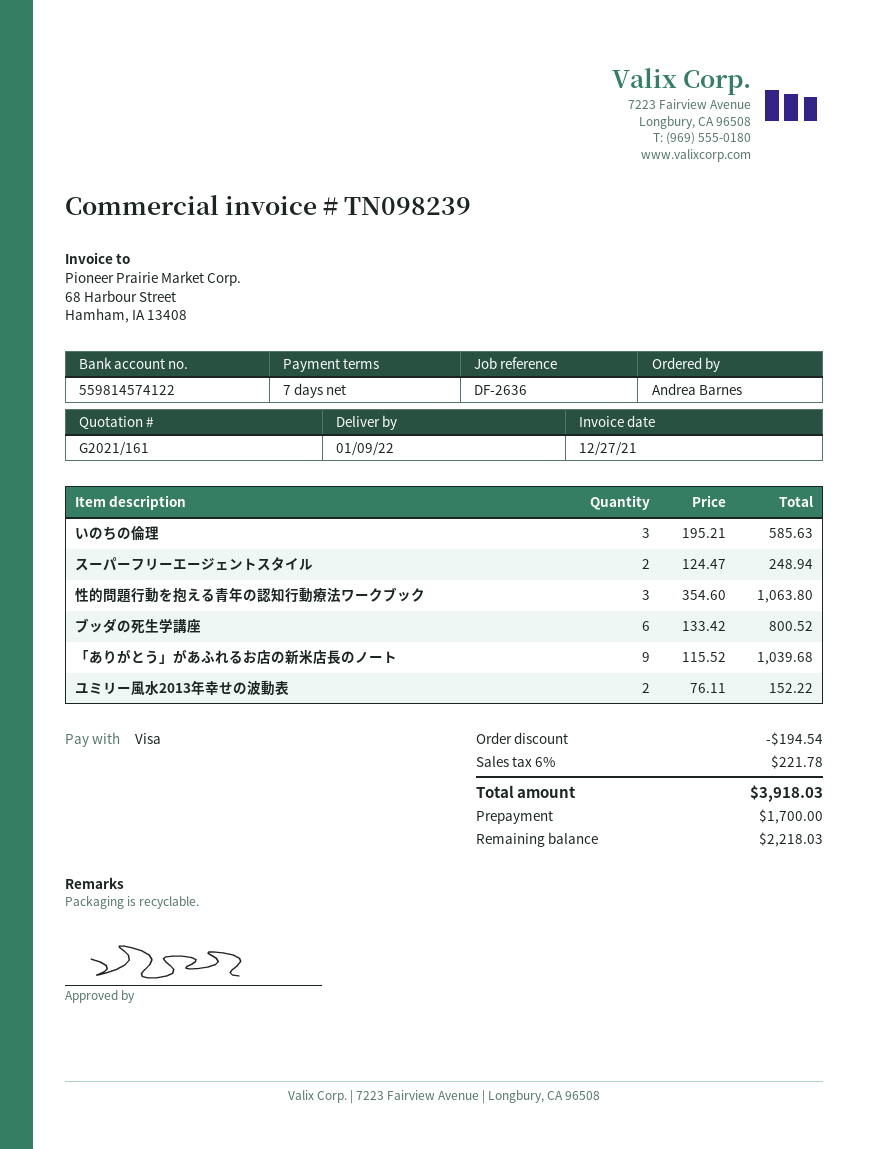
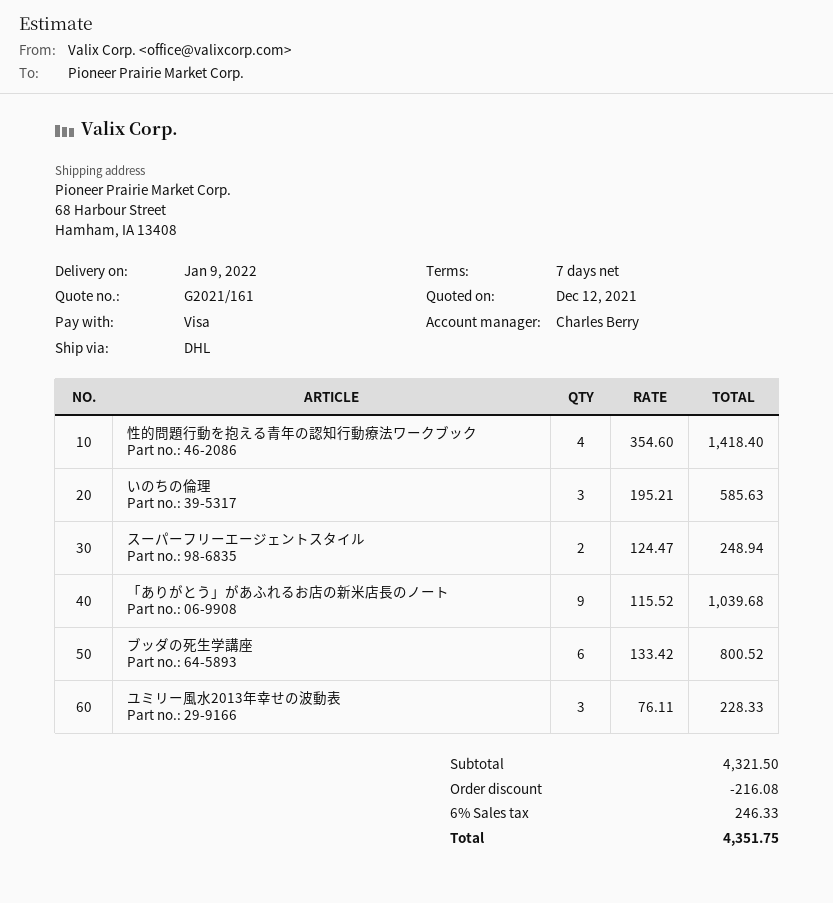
性的問題行動を抱える青年の認知行動療法ワークブック: 3 x 354.60 = 1063.80 -> 4 x 354.60 = 1418.40
ユミリー風水2013年幸せの波動表: 2 x 76.11 = 152.22 -> 3 x 76.11 = 228.33
discount: 194.54 -> 216.08
tax: 6% = 221.78 -> 6% = 246.33
total: 3918.03 -> 4351.75

